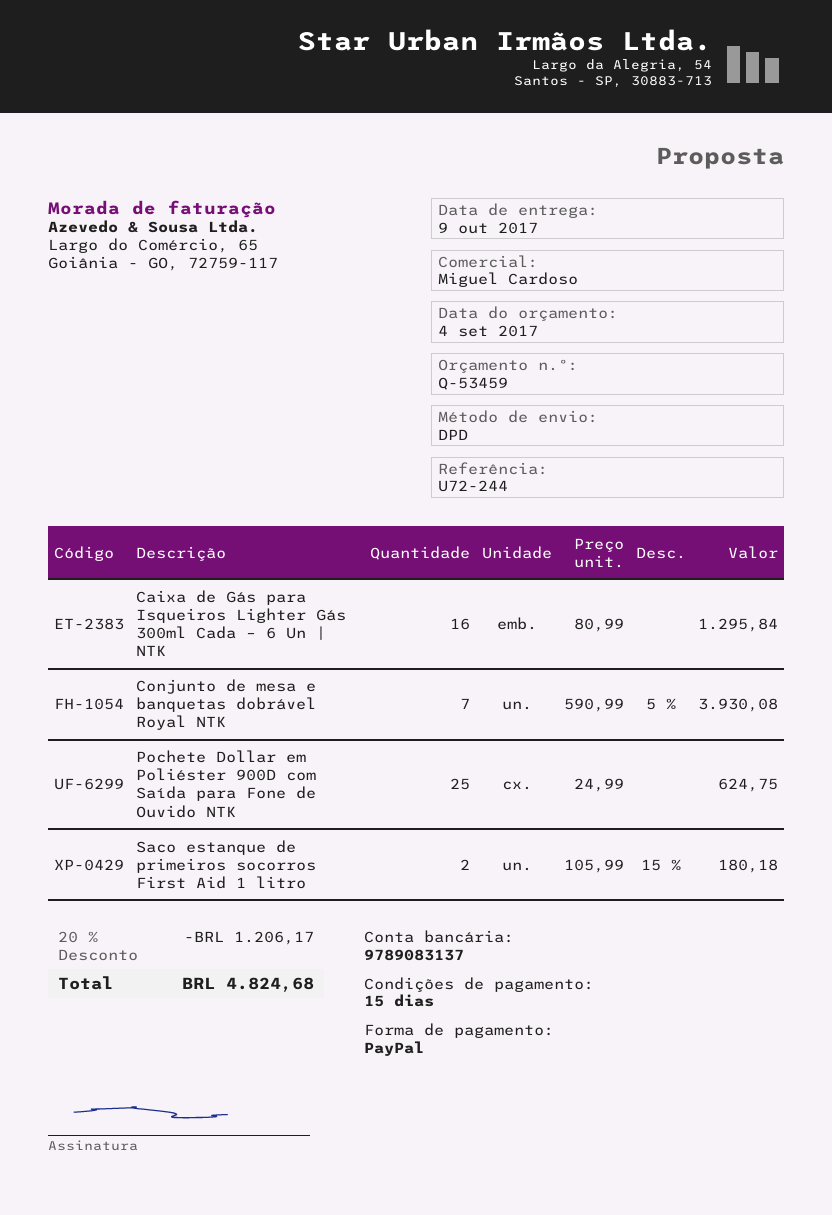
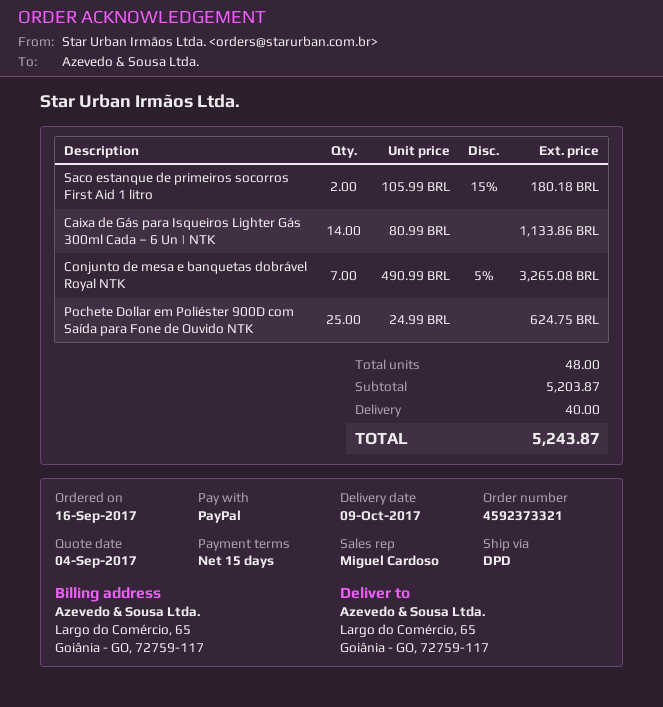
Caixa de Gás para Isqueiros Lighter Gás 300ml Cada – 6 Un | NTK: 16 x 80.99 = 1295.84 -> 14 x 80.99 = 1133.86
Conjunto de mesa e banquetas dobrável Royal NTK: 7 x 590.99 - 5% = 3930.08 -> 7 x 490.99 - 5% = 3265.08
discount: 20% = 1206.17 -> none
shipping: none -> 40.00
total: 4824.68 -> 5243.87

